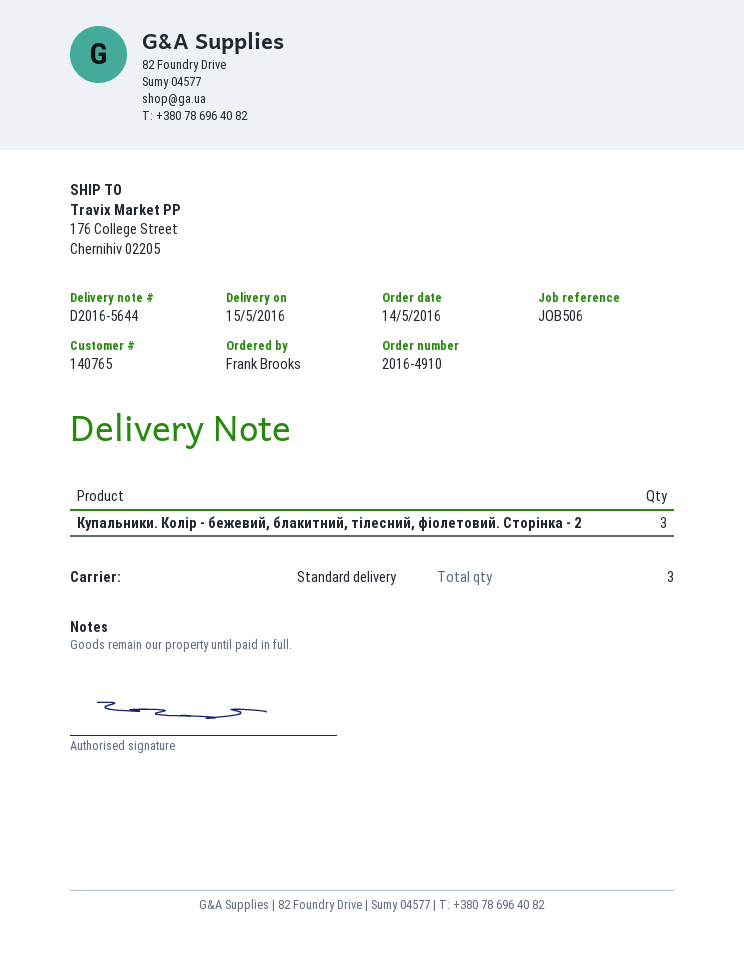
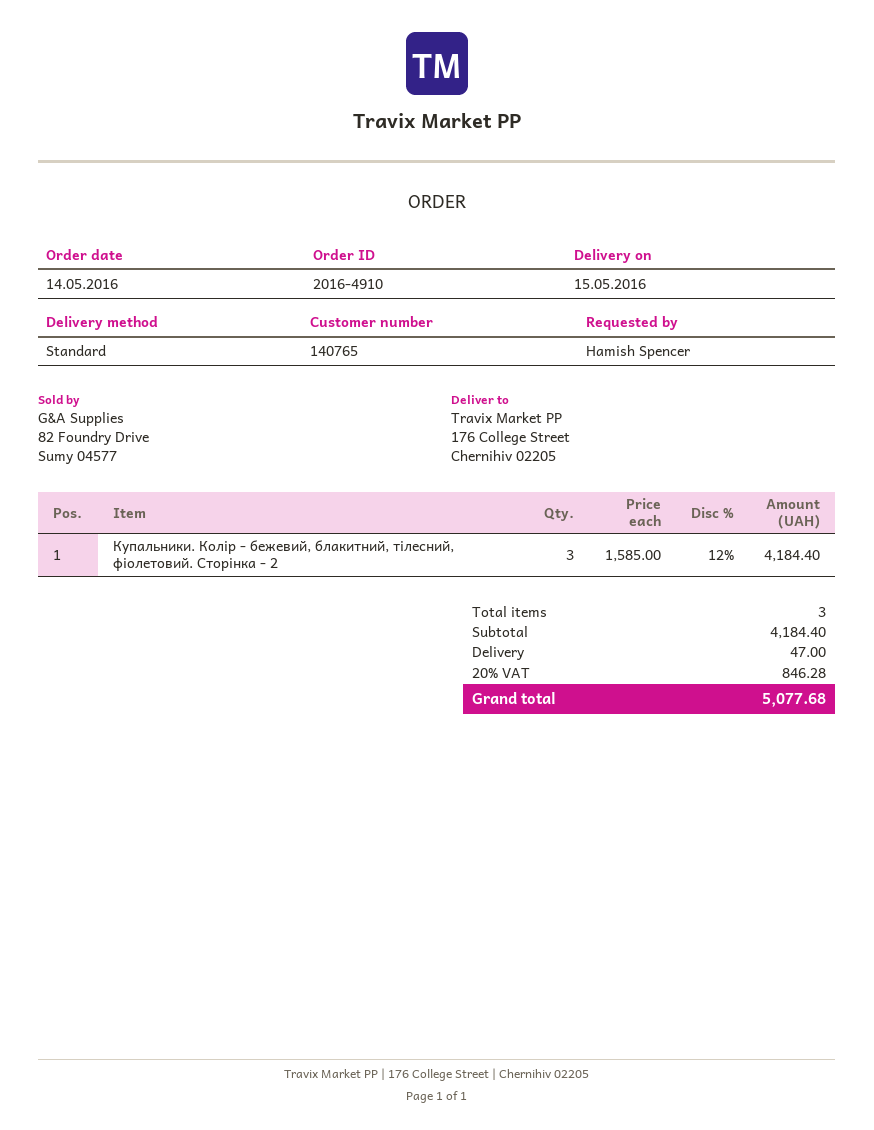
ordered by: Frank Brooks -> Hamish Spencer

